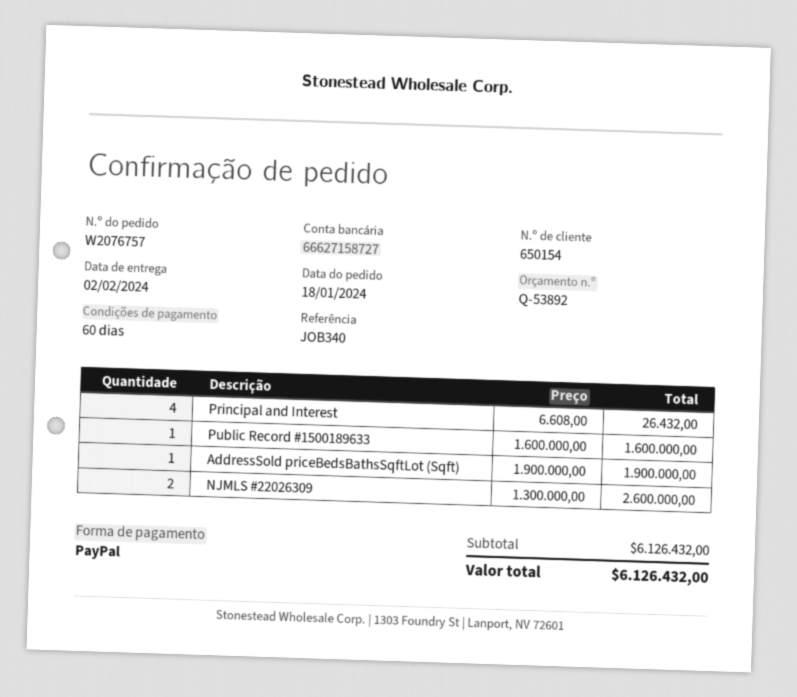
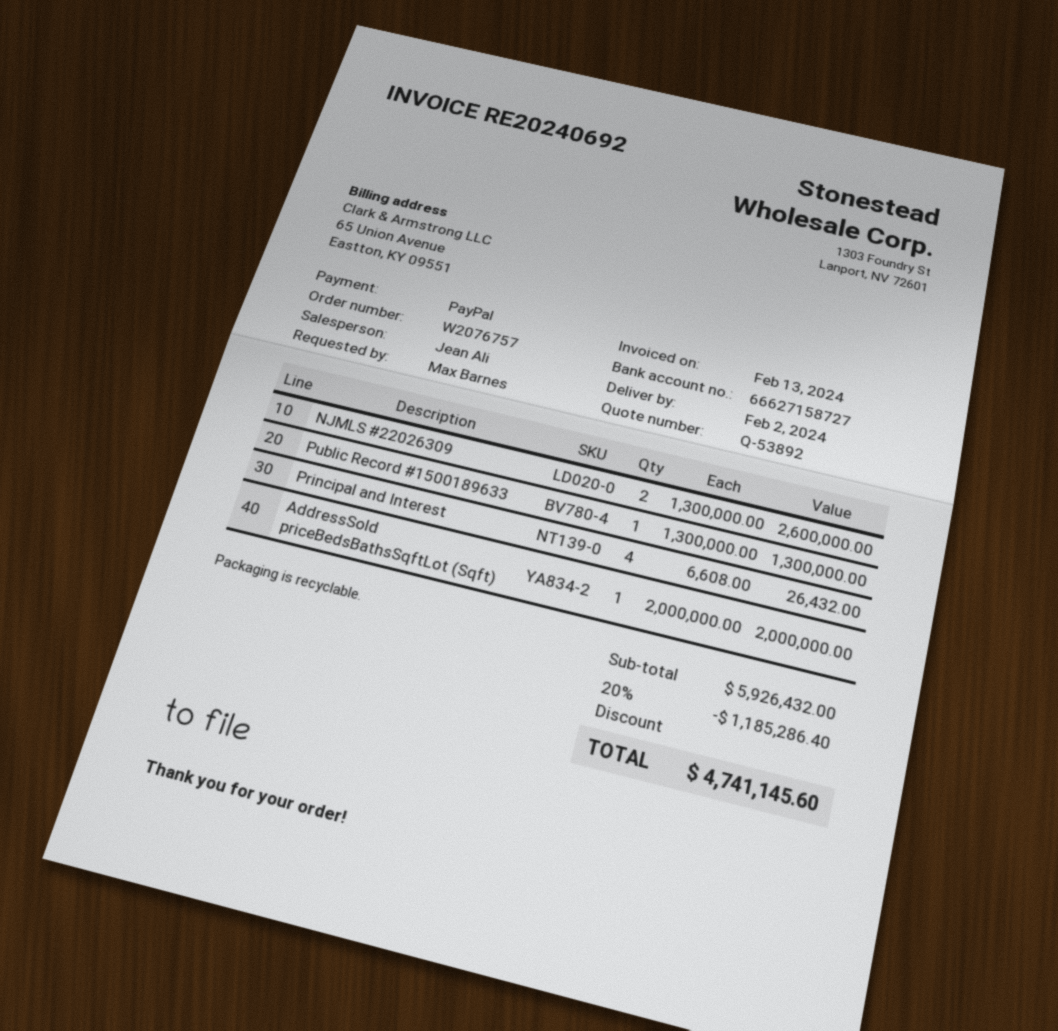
Public Record #1500189633: 1 x 1600000.00 = 1600000.00 -> 1 x 1300000.00 = 1300000.00
AddressSold priceBedsBathsSqftLot (Sqft): 1 x 1900000.00 = 1900000.00 -> 1 x 2000000.00 = 2000000.00
subtotal: 6126432.00 -> 5926432.00
discount: none -> 20% = 1185286.40
total: 6126432.00 -> 4741145.60

